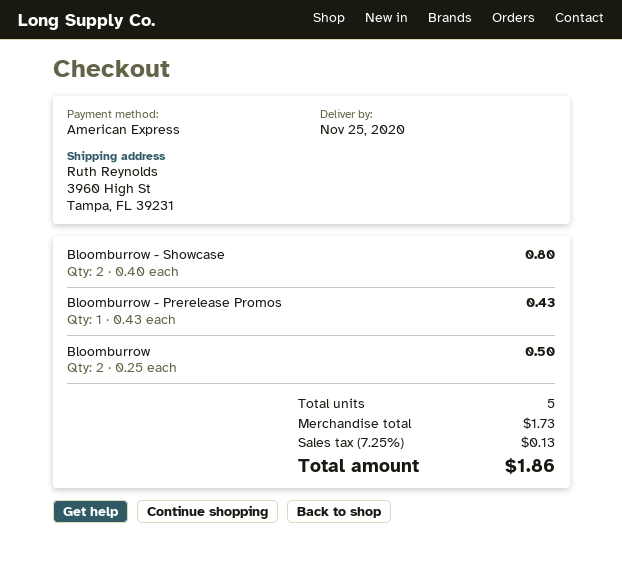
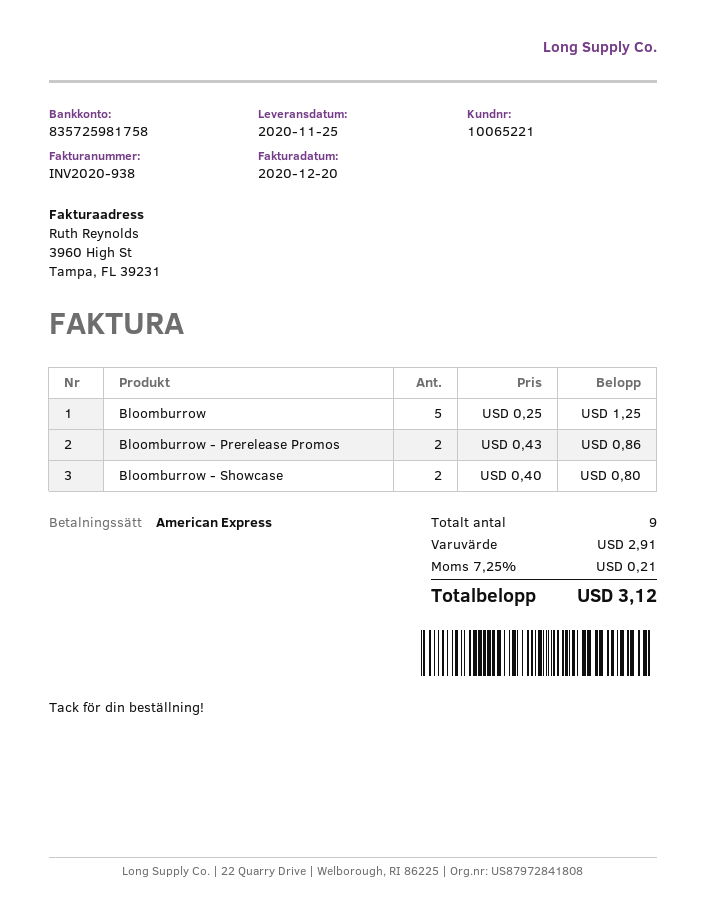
Bloomburrow - Prerelease Promos: 1 x 0.43 = 0.43 -> 2 x 0.43 = 0.86
Bloomburrow: 2 x 0.25 = 0.50 -> 5 x 0.25 = 1.25
total quantity: 5 -> 9
subtotal: 1.73 -> 2.91
tax: 7.25% = 0.13 -> 7.25% = 0.21
total: 1.86 -> 3.12

